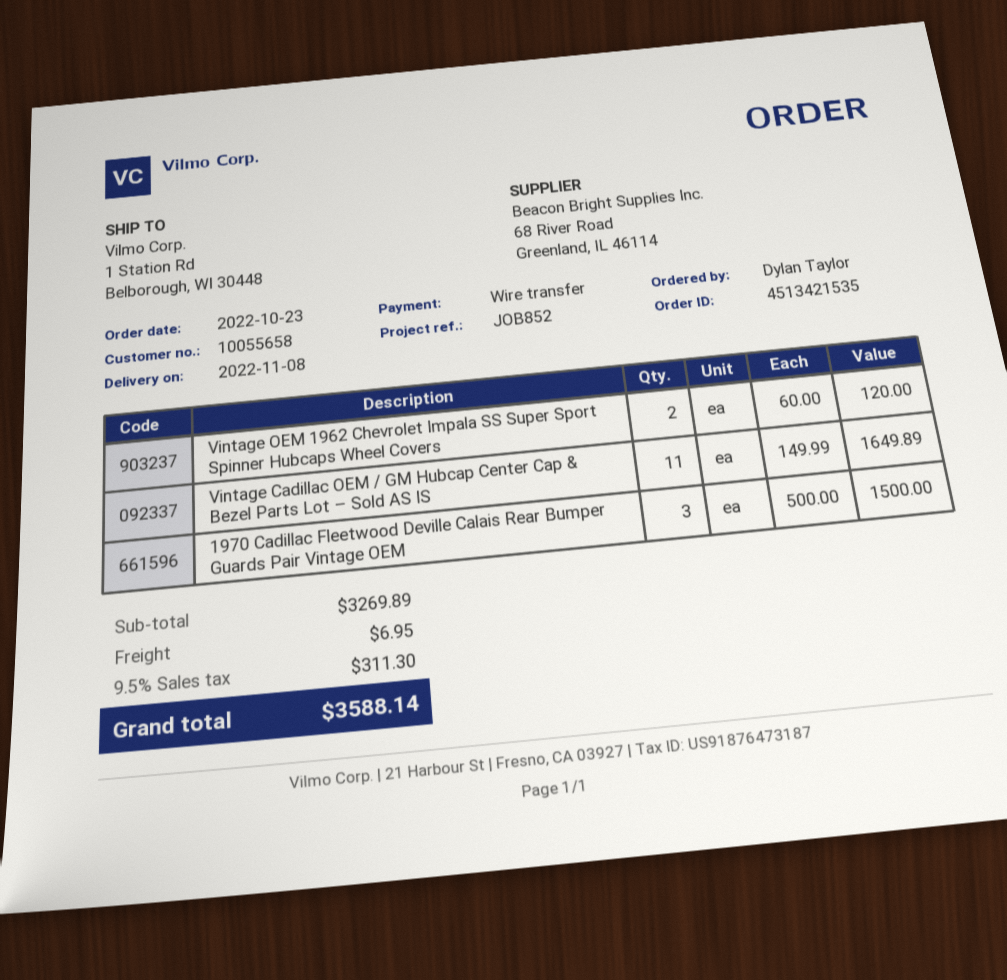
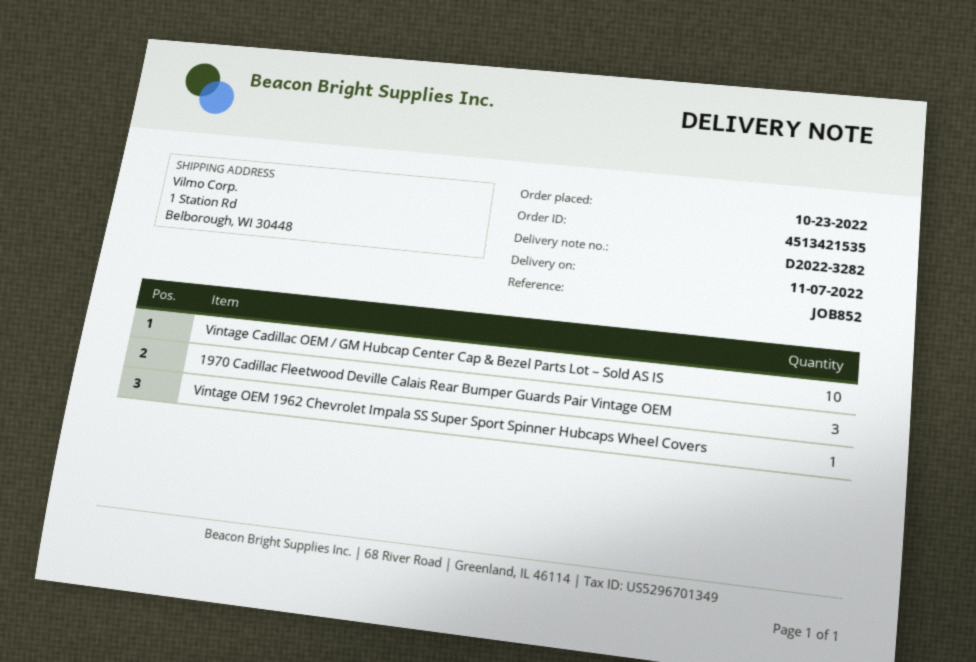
delivery date: 2022-11-08 -> 2022-11-07
Vintage OEM 1962 Chevrolet Impala SS Super Sport Spinner Hubcaps Wheel Covers: 2 -> 1
Vintage Cadillac OEM / GM Hubcap Center Cap & Bezel Parts Lot – Sold AS IS: 11 -> 10

